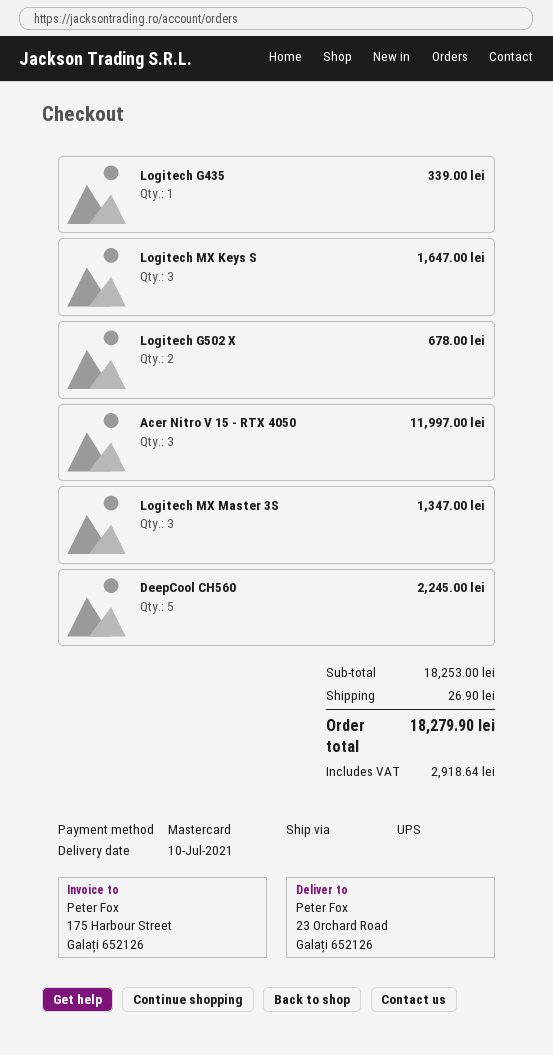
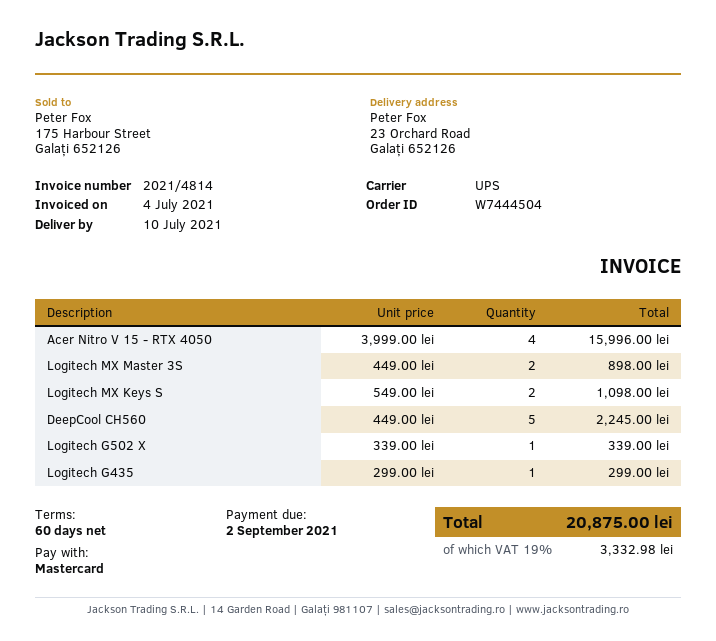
Logitech G435: 1 for 339.00 -> 1 for 299.00
Logitech MX Keys S: 3 for 1647.00 -> 2 for 1098.00
Logitech G502 X: 2 for 678.00 -> 1 for 339.00
Acer Nitro V 15 - RTX 4050: 3 for 11997.00 -> 4 for 15996.00
Logitech MX Master 3S: 3 for 1347.00 -> 2 for 898.00
shipping: 26.90 -> none
tax: 2918.64 -> 3332.98
total: 18279.90 -> 20875.00

